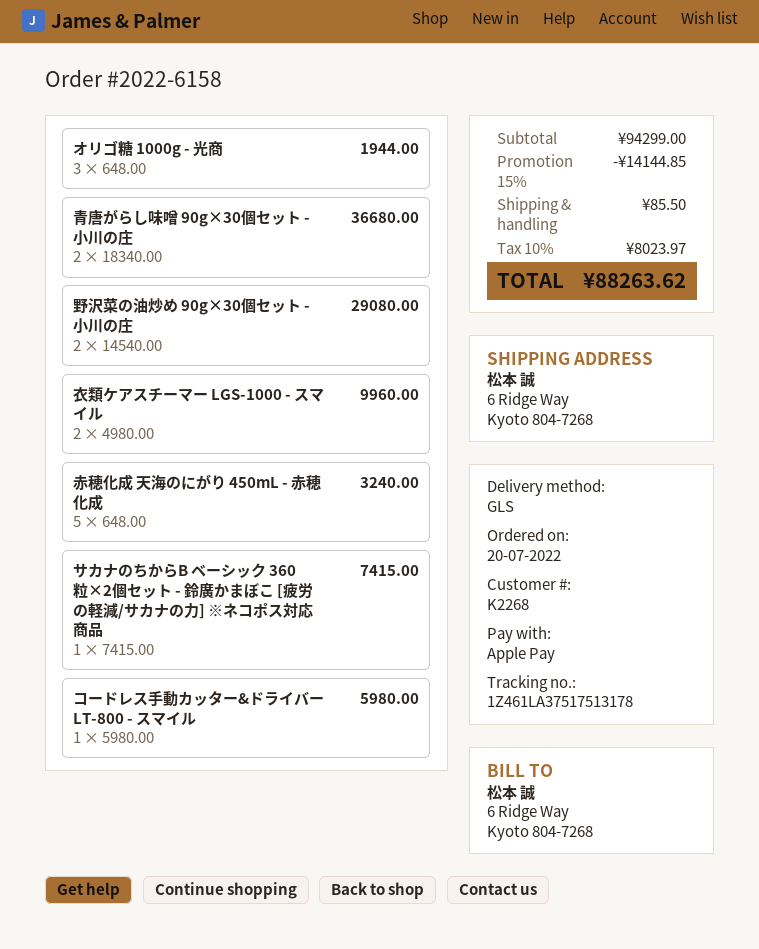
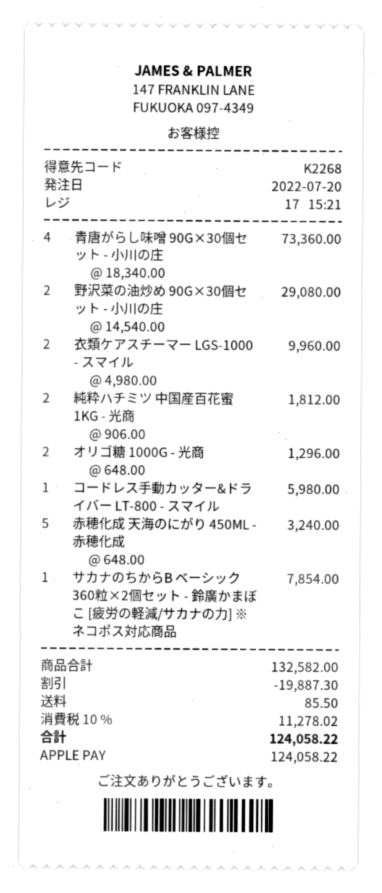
オリゴ糖 1000g - 光商: 3 x 648.00 = 1944.00 -> 2 x 648.00 = 1296.00
青唐がらし味噌 90g×30個セット - 小川の庄: 2 x 18340.00 = 36680.00 -> 4 x 18340.00 = 73360.00
サカナのちからB ベーシック 360粒×2個セット - 鈴廣かまぼこ [疲労の軽減/サカナの力] ※ネコポス対応商品: 1 x 7415.00 = 7415.00 -> 1 x 7854.00 = 7854.00
純粋ハチミツ 中国産百花蜜 1KG - 光商: none -> 2 x 906.00 = 1812.00
subtotal: 94299.00 -> 132582.00
discount: 14144.85 -> 19887.30
tax: 10% = 8023.97 -> 10% = 11278.02
total: 88263.62 -> 124058.22

